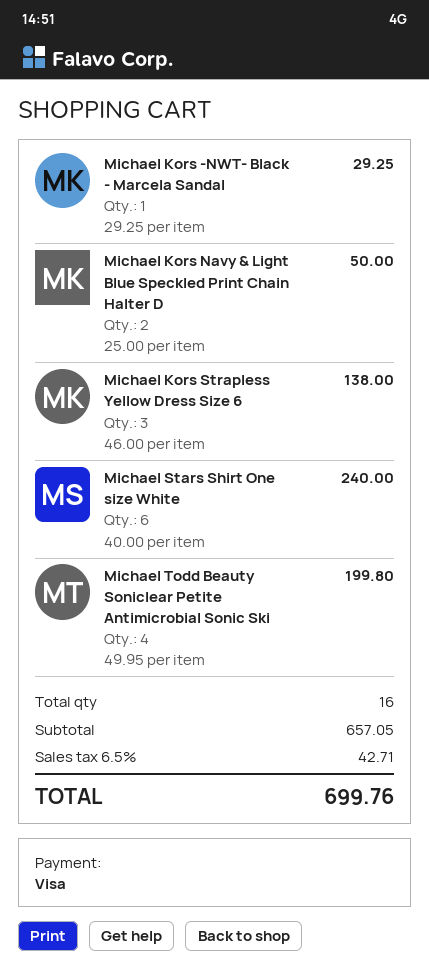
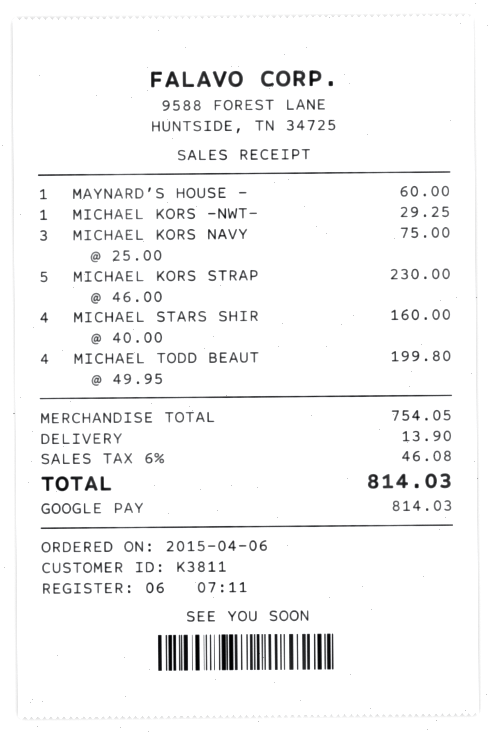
payment method: Visa -> Google Pay
Michael Kors Navy & Light Blue Speckled Print Chain Halter D: 2 x 25.00 = 50.00 -> 3 x 25.00 = 75.00
Michael Kors Strapless Yellow Dress Size 6: 3 x 46.00 = 138.00 -> 5 x 46.00 = 230.00
Michael Stars Shirt One size White: 6 x 40.00 = 240.00 -> 4 x 40.00 = 160.00
MAYNARD’S HOUSE -: none -> 1 x 60.00 = 60.00
subtotal: 657.05 -> 754.05
shipping: none -> 13.90
tax: 6.5% = 42.71 -> 6% = 46.08
total: 699.76 -> 814.03

